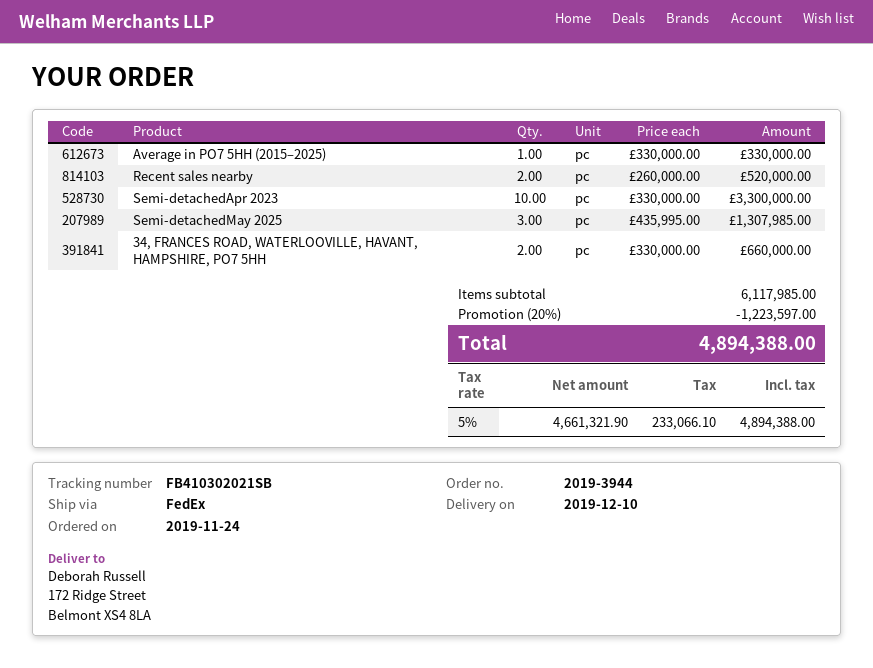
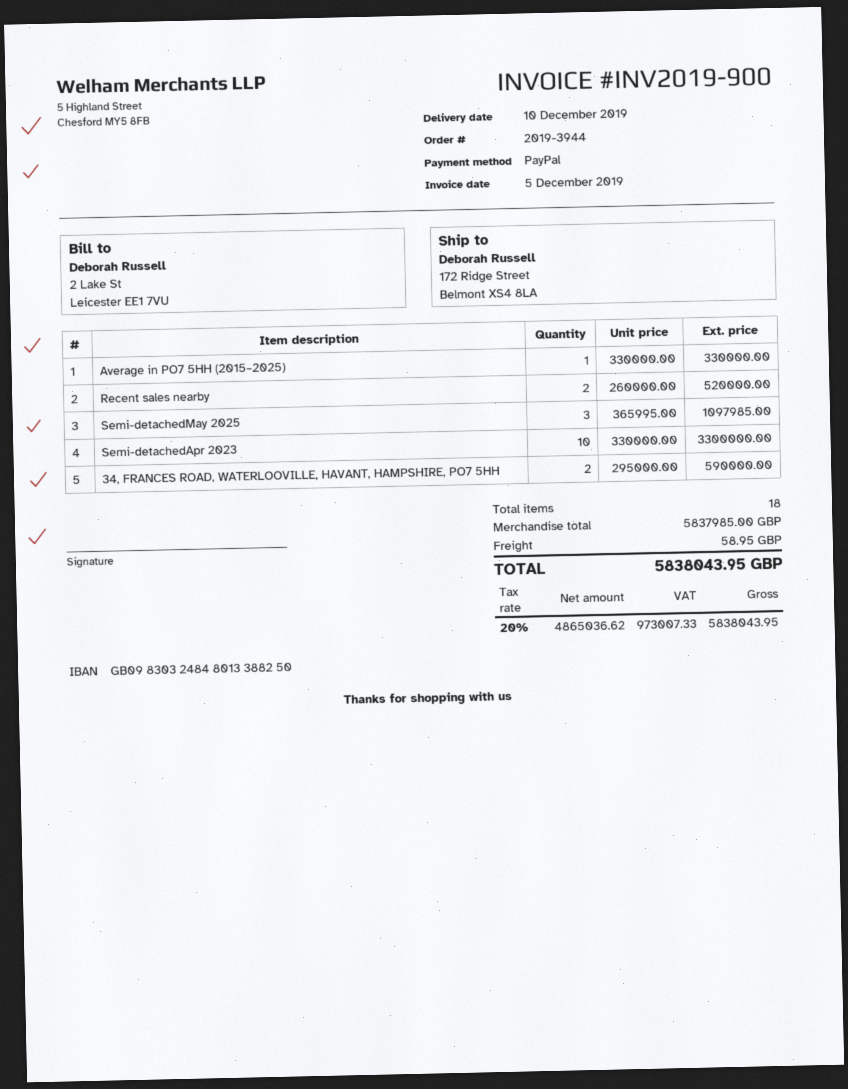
Semi-detachedMay 2025: 3 x 435995.00 = 1307985.00 -> 3 x 365995.00 = 1097985.00
34, FRANCES ROAD, WATERLOOVILLE, HAVANT, HAMPSHIRE, PO7 5HH: 2 x 330000.00 = 660000.00 -> 2 x 295000.00 = 590000.00
subtotal: 6117985.00 -> 5837985.00
discount: 20% = 1223597.00 -> none
shipping: none -> 58.95
net: 4661321.90 -> 4865036.62
tax: 5% = 233066.10 -> 20% = 973007.33
total: 4894388.00 -> 5838043.95

